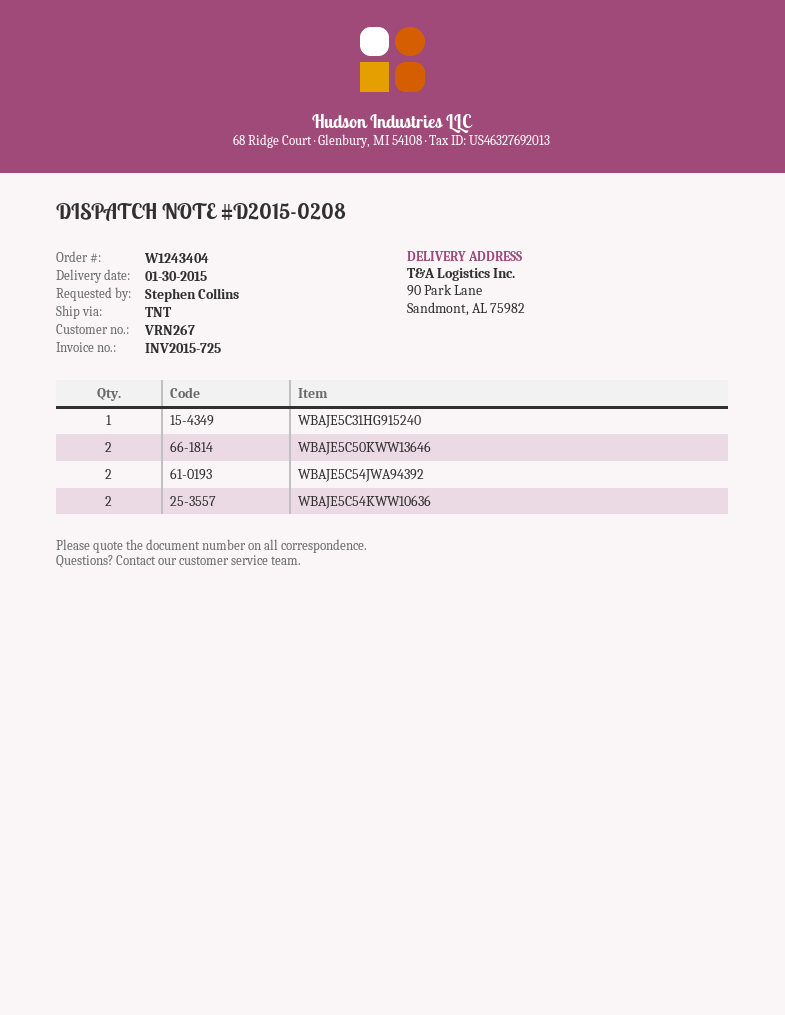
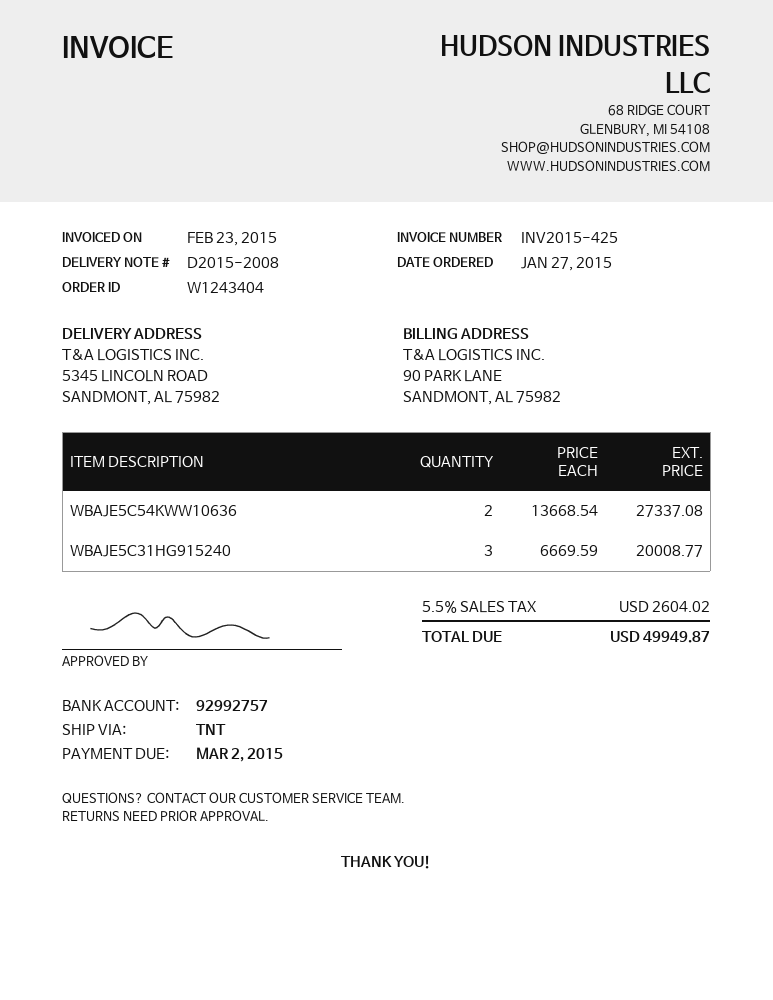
delivery note number: D2015-0208 -> D2015-2008
invoice number: INV2015-725 -> INV2015-425
ship to: 90 Park Lane, Sandmont, AL 75982 -> 5345 LINCOLN ROAD, SANDMONT, AL 75982
WBAJE5C31HG915240: 1 -> 3
WBAJE5C50KWW13646: 2 -> none
WBAJE5C54JWA94392: 2 -> none

